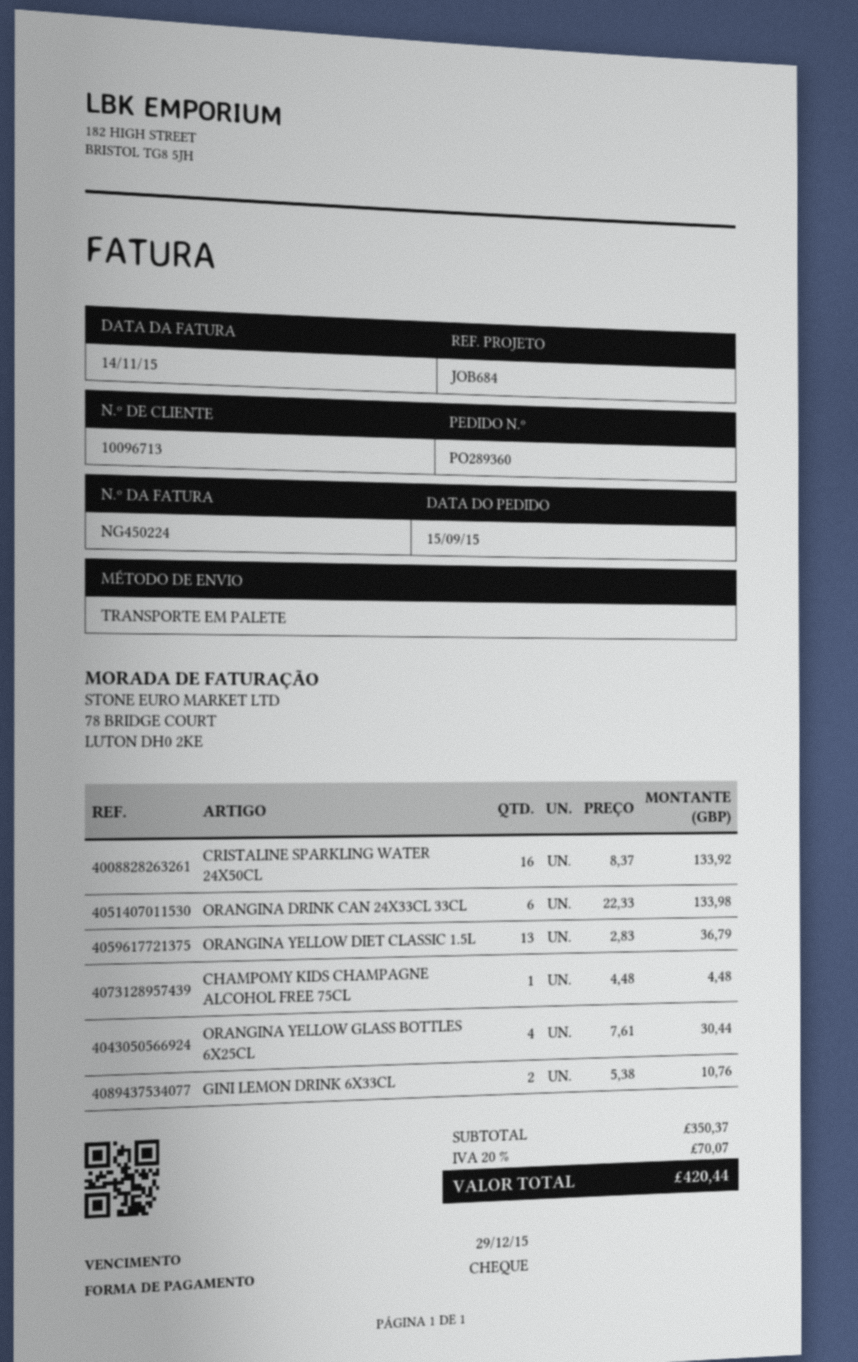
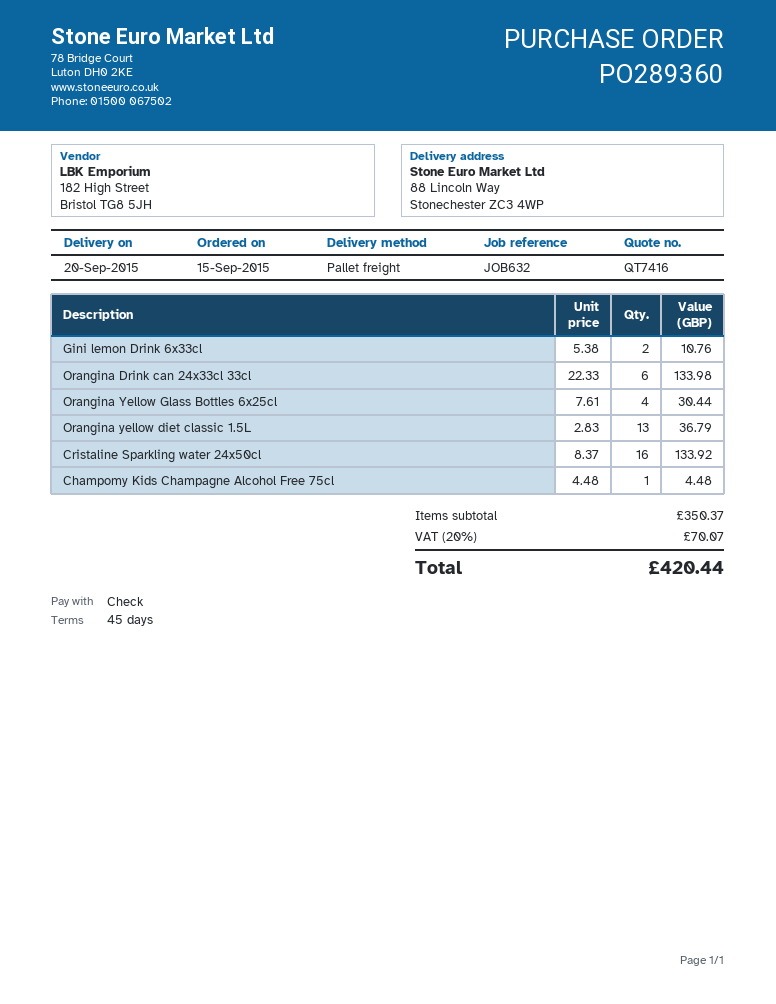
reference: JOB684 -> JOB632

